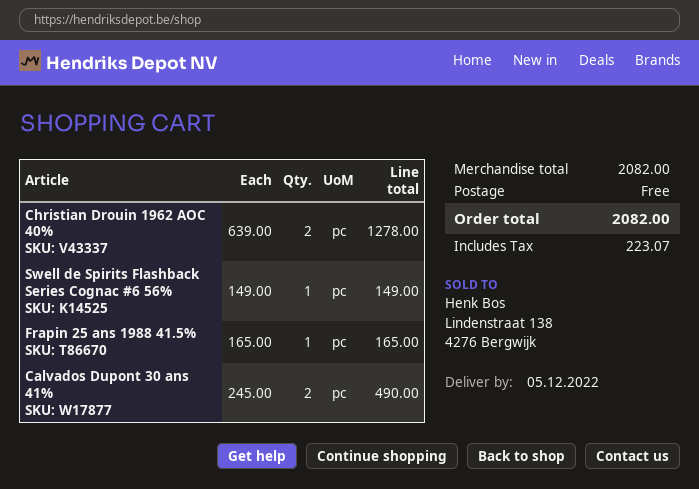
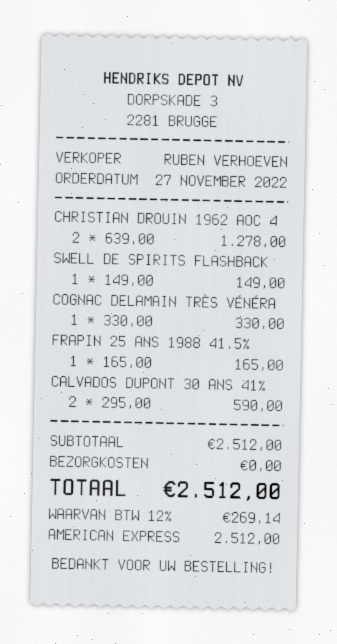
Calvados Dupont 30 ans 41%: 2 x 245.00 = 490.00 -> 2 x 295.00 = 590.00
COGNAC DELAMAIN TRÈS VÉNÉRA: none -> 1 x 330.00 = 330.00
subtotal: 2082.00 -> 2512.00
tax: 223.07 -> 269.14
total: 2082.00 -> 2512.00

